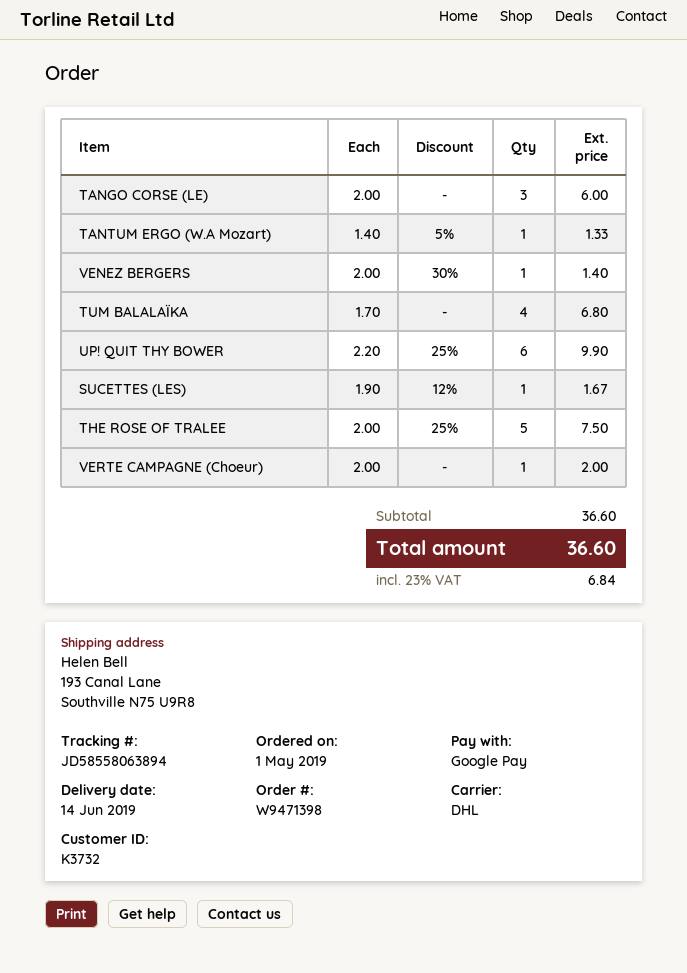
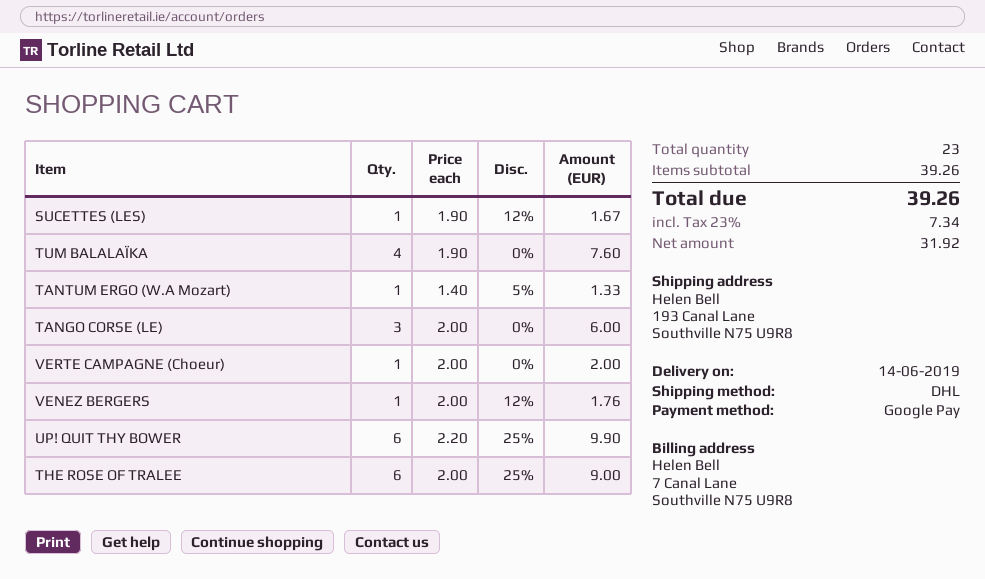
VENEZ BERGERS: 1 x 2.00 - 30% = 1.40 -> 1 x 2.00 - 12% = 1.76
TUM BALALAÏKA: 4 x 1.70 = 6.80 -> 4 x 1.90 = 7.60
THE ROSE OF TRALEE: 5 x 2.00 - 25% = 7.50 -> 6 x 2.00 - 25% = 9.00
subtotal: 36.60 -> 39.26
tax: 23% = 6.84 -> 23% = 7.34
total: 36.60 -> 39.26

